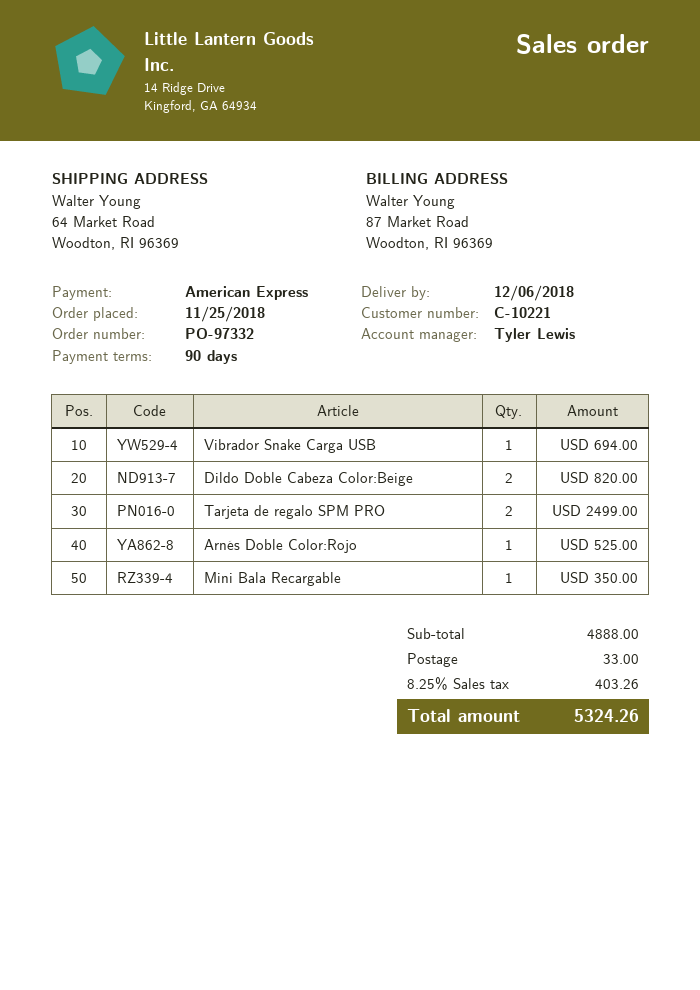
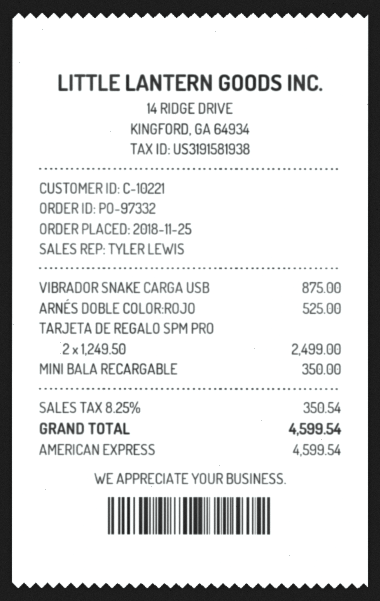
Vibrador Snake Carga USB: 1 for 694.00 -> 1 for 875.00
Dildo Doble Cabeza Color:Beige: 2 for 820.00 -> none
shipping: 33.00 -> none
tax: 8.25% = 403.26 -> 8.25% = 350.54
total: 5324.26 -> 4599.54

